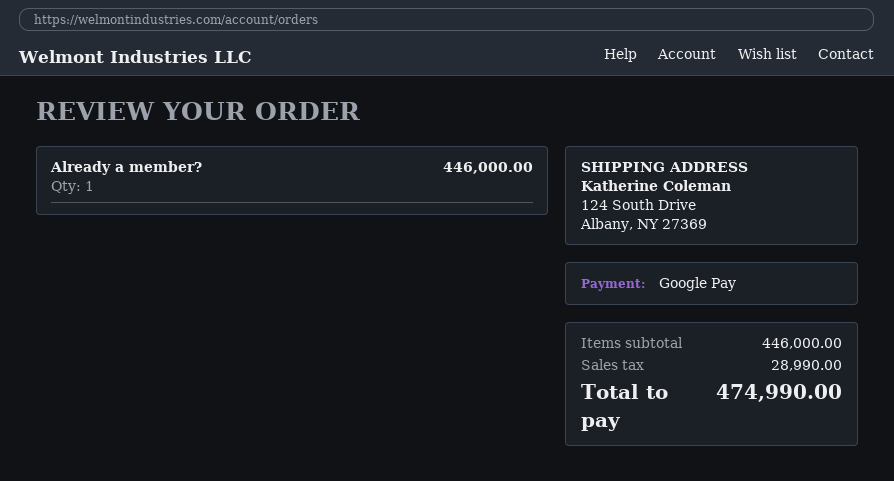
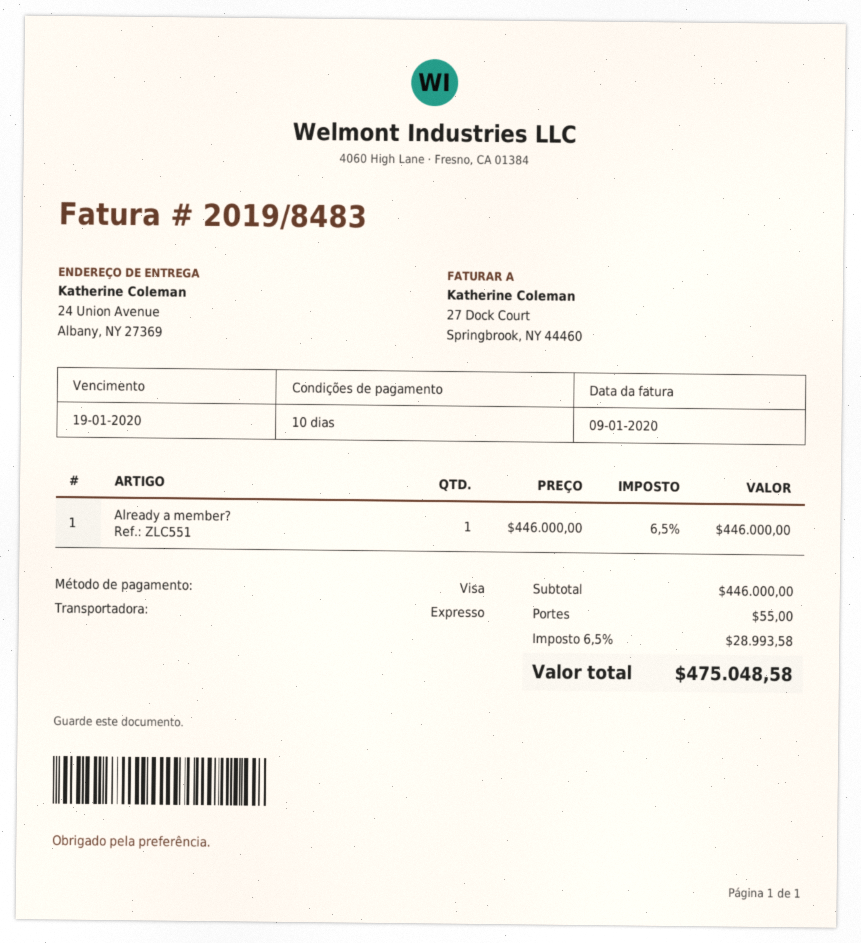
payment method: Google Pay -> Visa
ship to: 124 South Drive, Albany, NY 27369 -> 24 Union Avenue, Albany, NY 27369
shipping: none -> 55.00
tax: 28990.00 -> 28993.58
total: 474990.00 -> 475048.58

